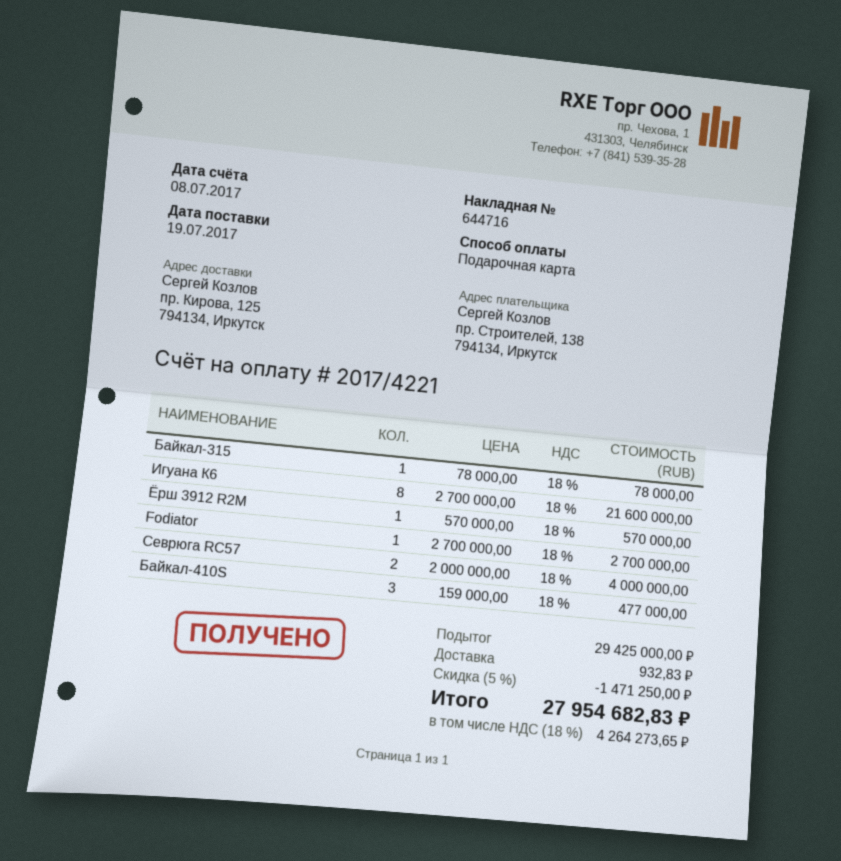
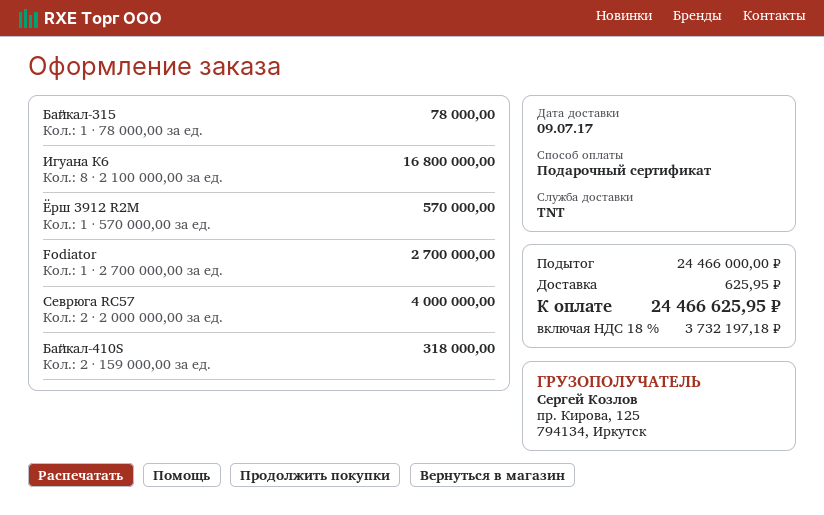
delivery date: 2017-07-19 -> 2017-07-09
Игуана К6: 8 x 2700000.00 = 21600000.00 -> 8 x 2100000.00 = 16800000.00
Байкал-410S: 3 x 159000.00 = 477000.00 -> 2 x 159000.00 = 318000.00
subtotal: 29425000.00 -> 24466000.00
discount: 5% = 1471250.00 -> none
shipping: 932.83 -> 625.95
tax: 18% = 4264273.65 -> 18% = 3732197.18
total: 27954682.83 -> 24466625.95

